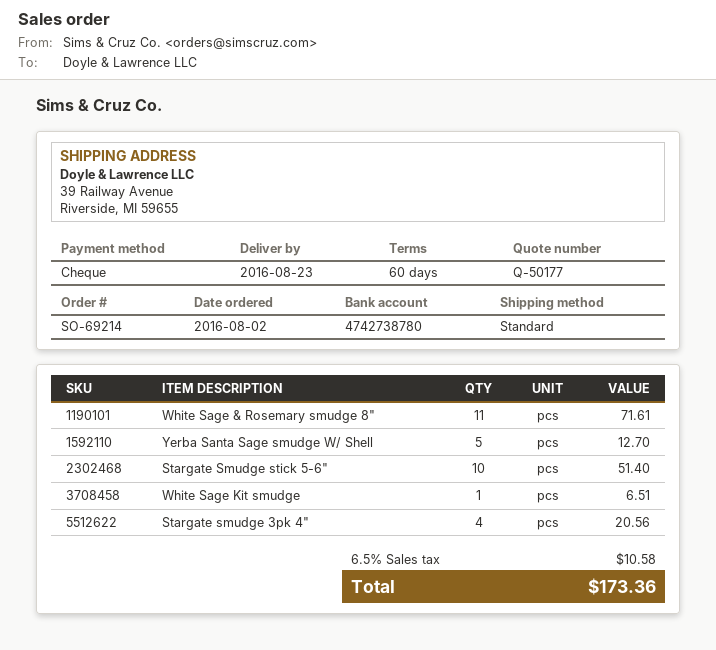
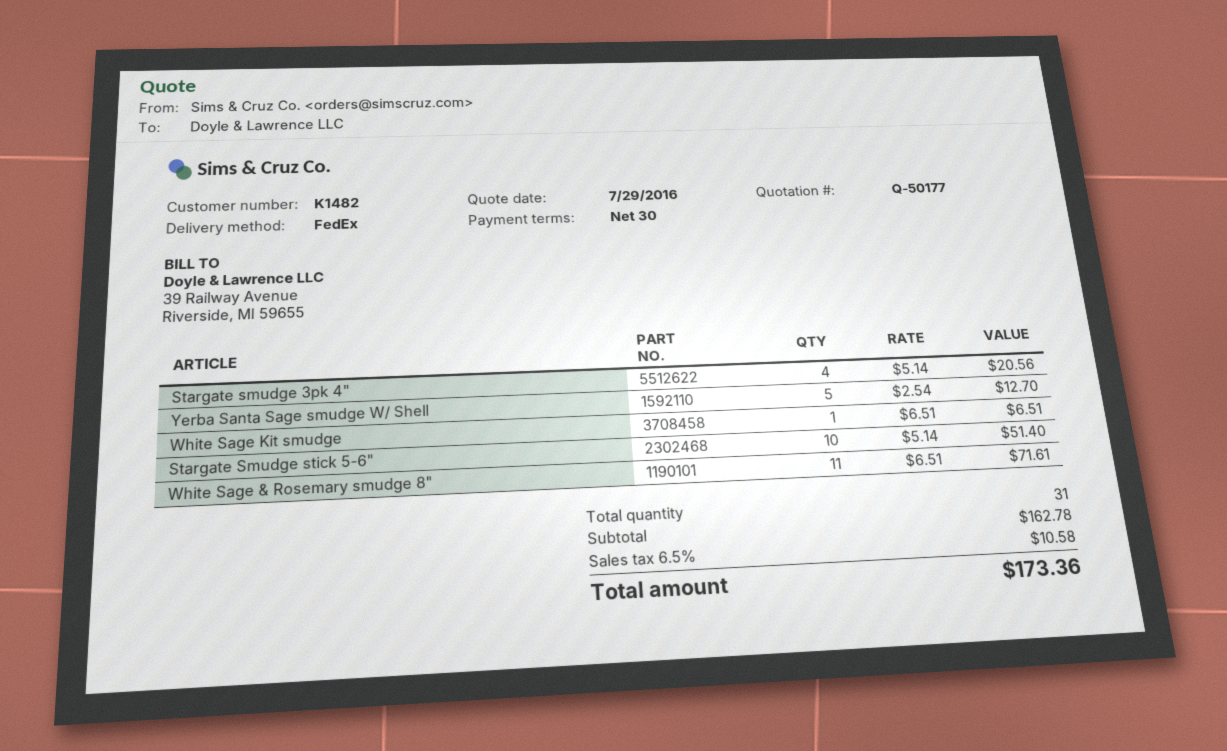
payment terms: 60 days -> 30 days
shipping method: standard -> FedEx

